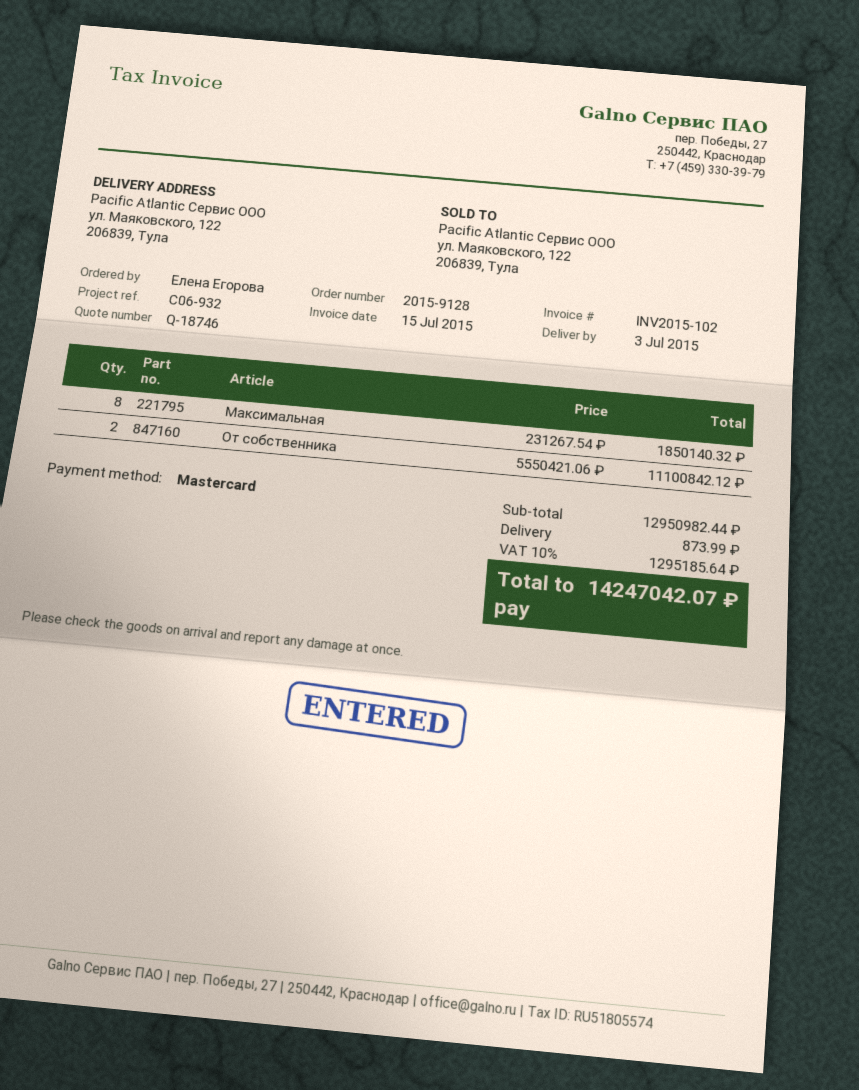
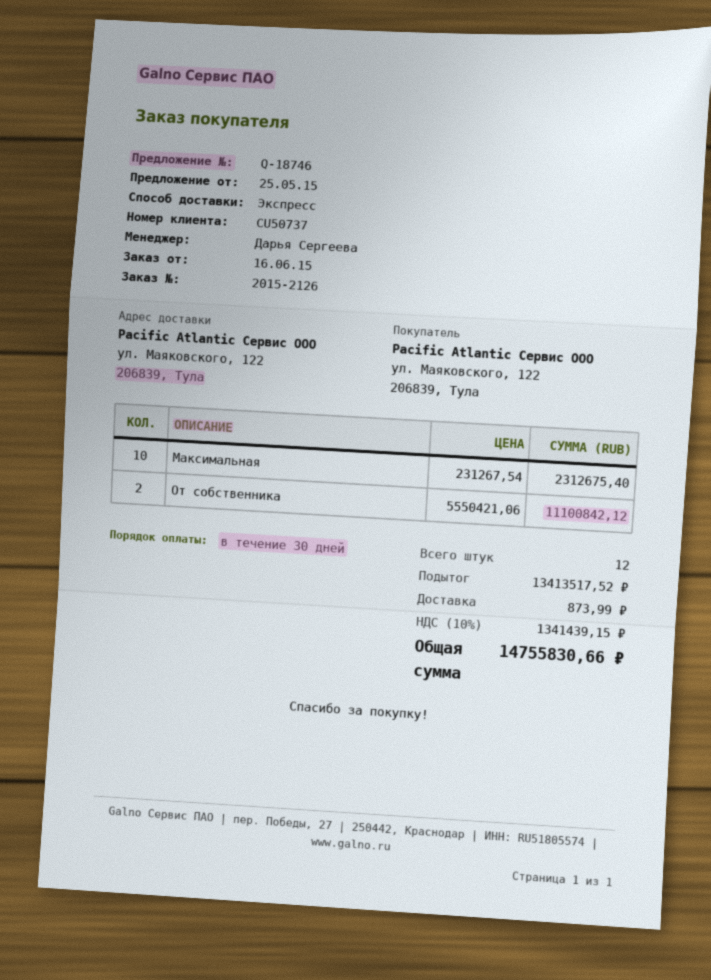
order number: 2015-9128 -> 2015-2126
Максимальная: 8 x 231267.54 = 1850140.32 -> 10 x 231267.54 = 2312675.40
subtotal: 12950982.44 -> 13413517.52
tax: 10% = 1295185.64 -> 10% = 1341439.15
total: 14247042.07 -> 14755830.66

